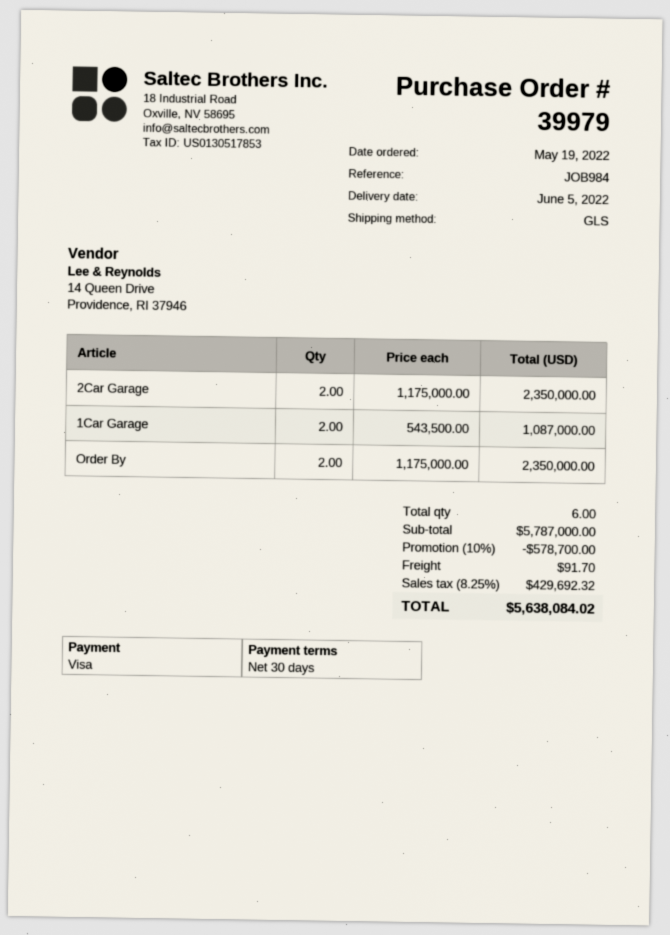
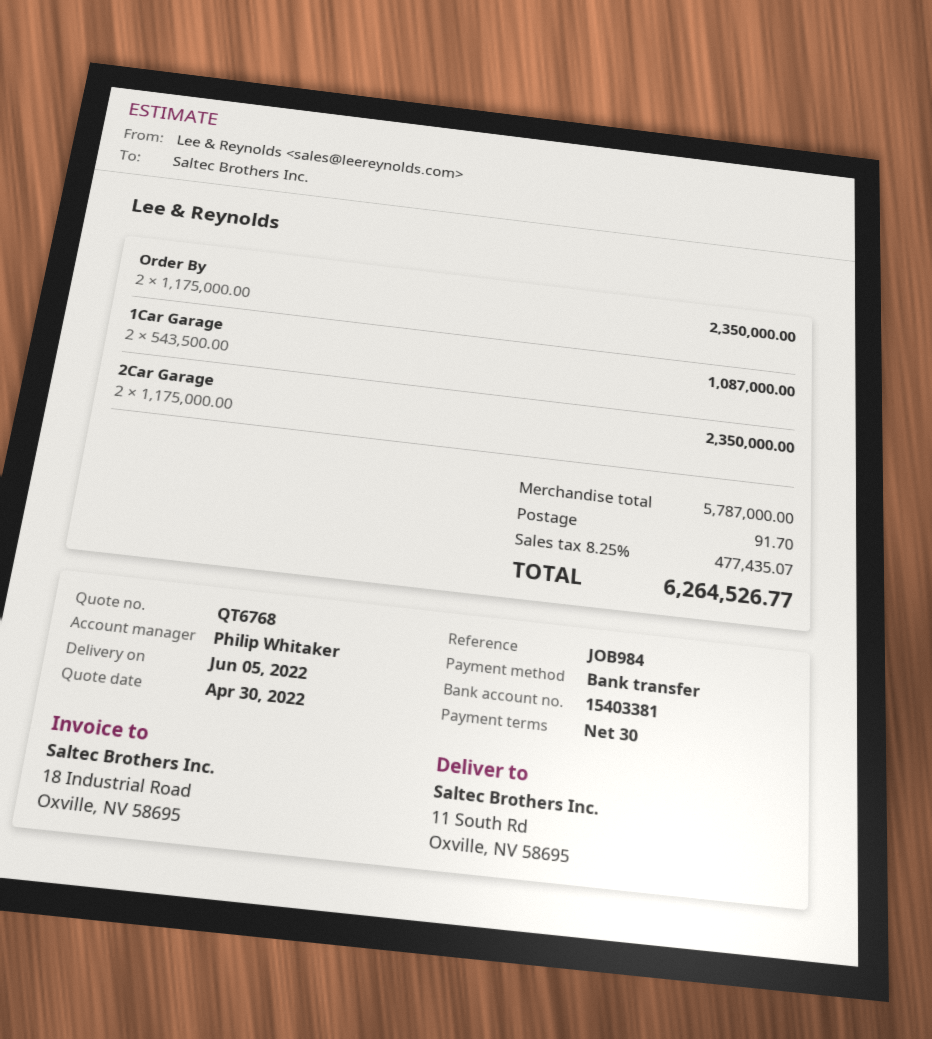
payment method: Visa -> bank transfer
discount: 10% = 578700.00 -> none
tax: 8.25% = 429692.32 -> 8.25% = 477435.07
total: 5638084.02 -> 6264526.77

